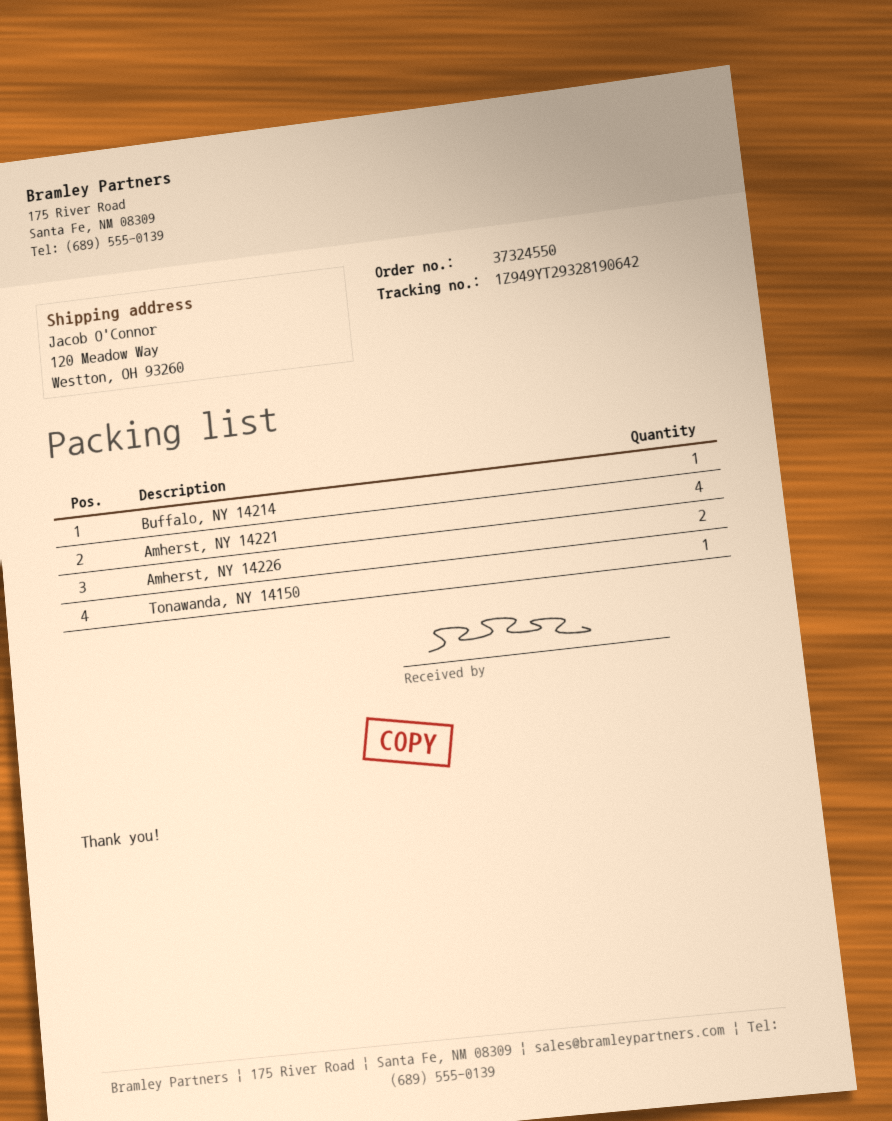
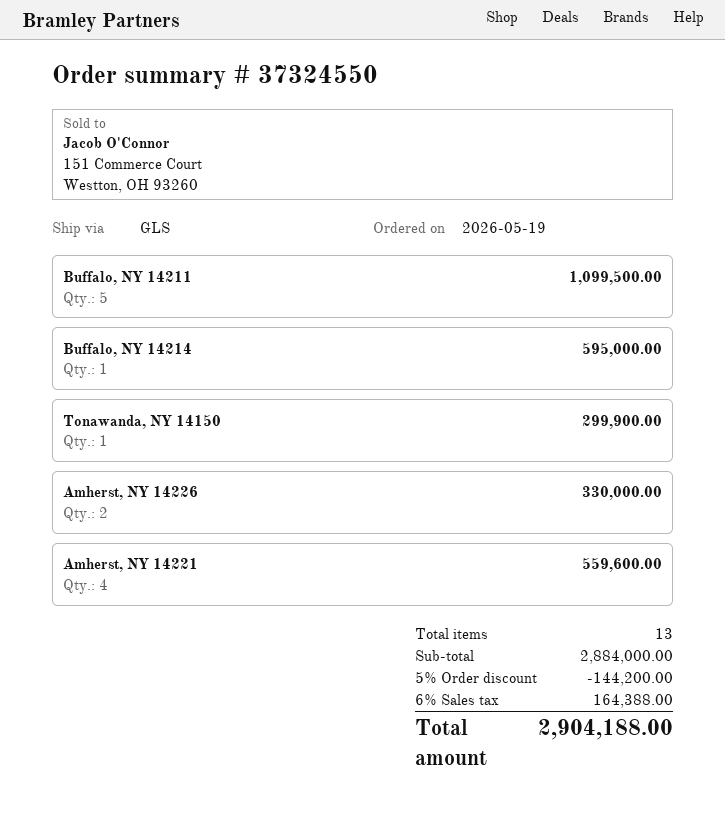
Buffalo, NY 14211: none -> 5

